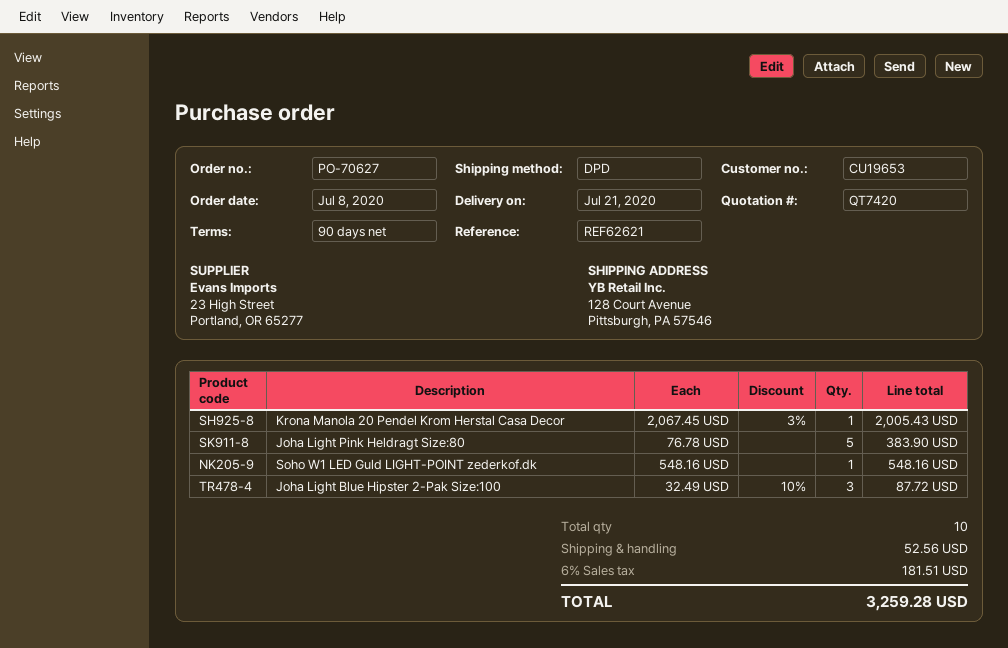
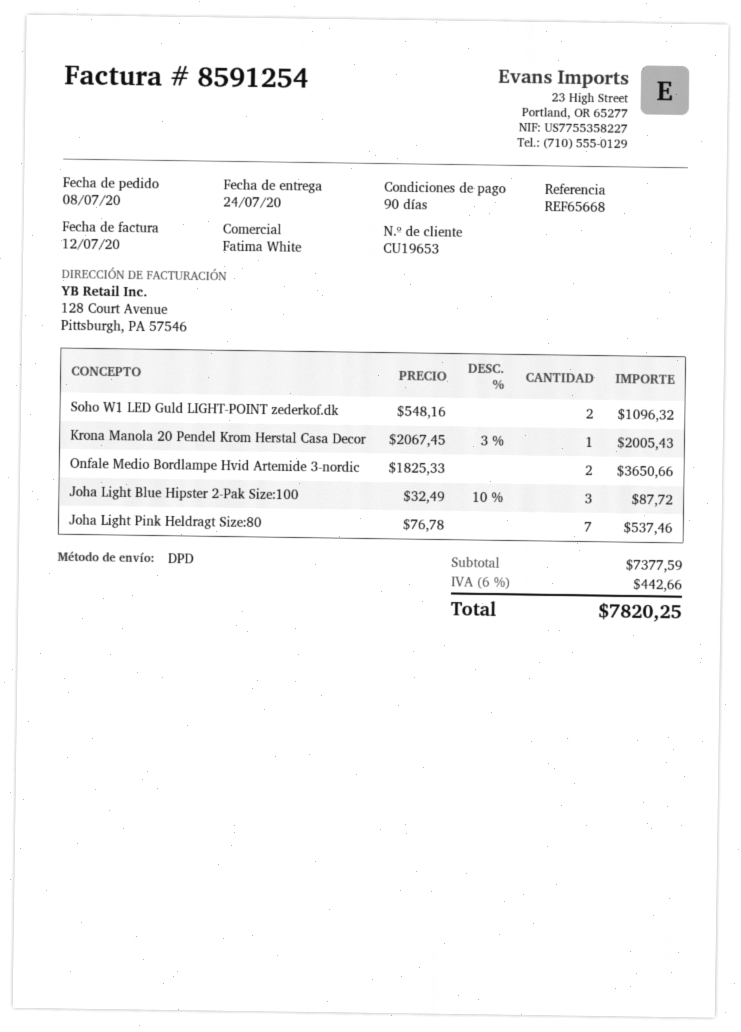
delivery date: 2020-07-21 -> 2020-07-24
reference: REF62621 -> REF65668
Joha Light Pink Heldragt Size:80: 5 x 76.78 = 383.90 -> 7 x 76.78 = 537.46
Soho W1 LED Guld LIGHT-POINT zederkof.dk: 1 x 548.16 = 548.16 -> 2 x 548.16 = 1096.32
Onfale Medio Bordlampe Hvid Artemide 3-nordic: none -> 2 x 1825.33 = 3650.66
shipping: 52.56 -> none
tax: 6% = 181.51 -> 6% = 442.66
total: 3259.28 -> 7820.25

